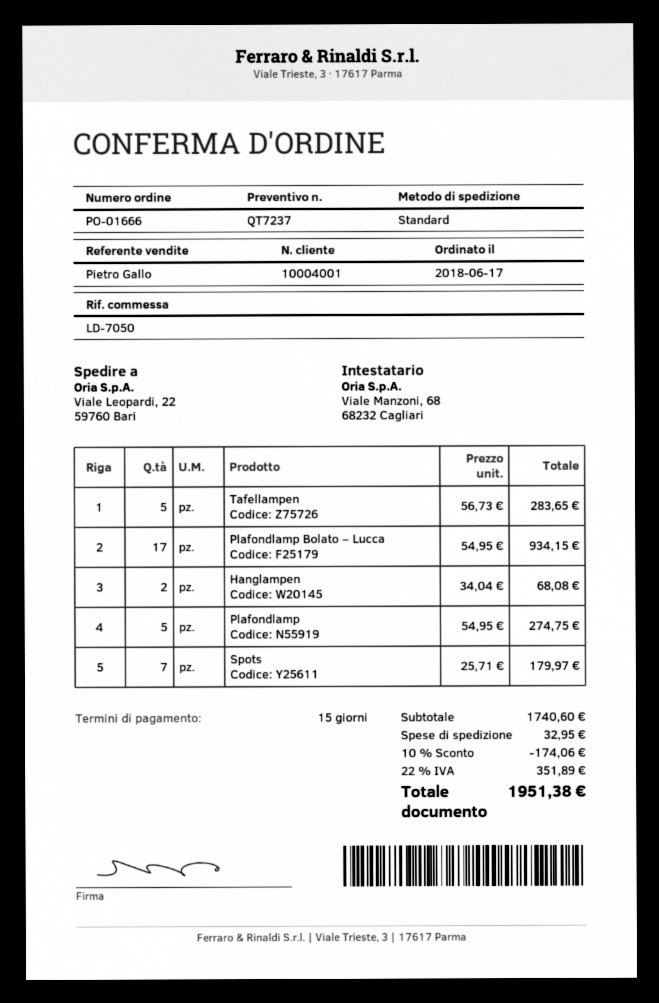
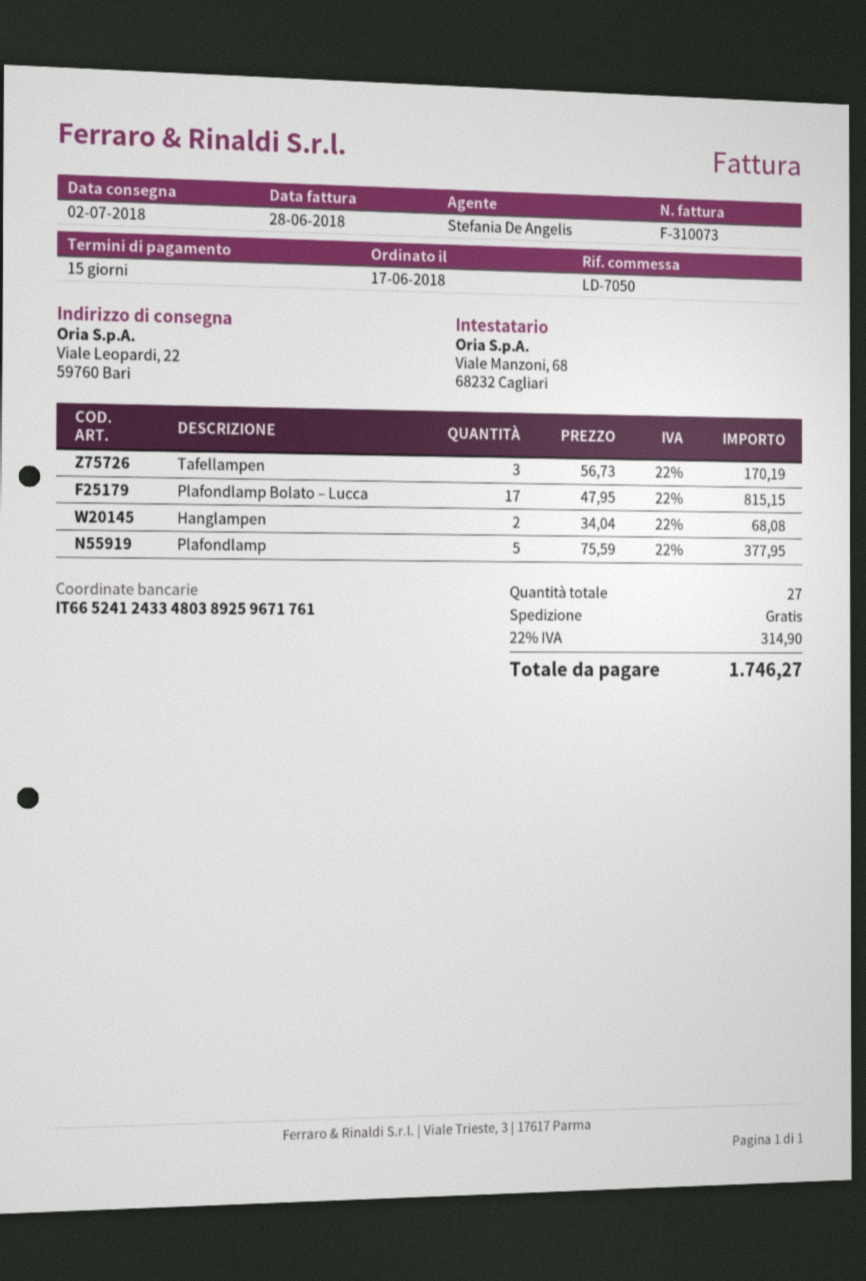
sales rep: Pietro Gallo -> Stefania De Angelis
Tafellampen: 5 x 56.73 = 283.65 -> 3 x 56.73 = 170.19
Plafondlamp Bolato – Lucca: 17 x 54.95 = 934.15 -> 17 x 47.95 = 815.15
Plafondlamp: 5 x 54.95 = 274.75 -> 5 x 75.59 = 377.95
Spots: 7 x 25.71 = 179.97 -> none
discount: 10% = 174.06 -> none
shipping: 32.95 -> 0.00
tax: 22% = 351.89 -> 22% = 314.90
total: 1951.38 -> 1746.27

